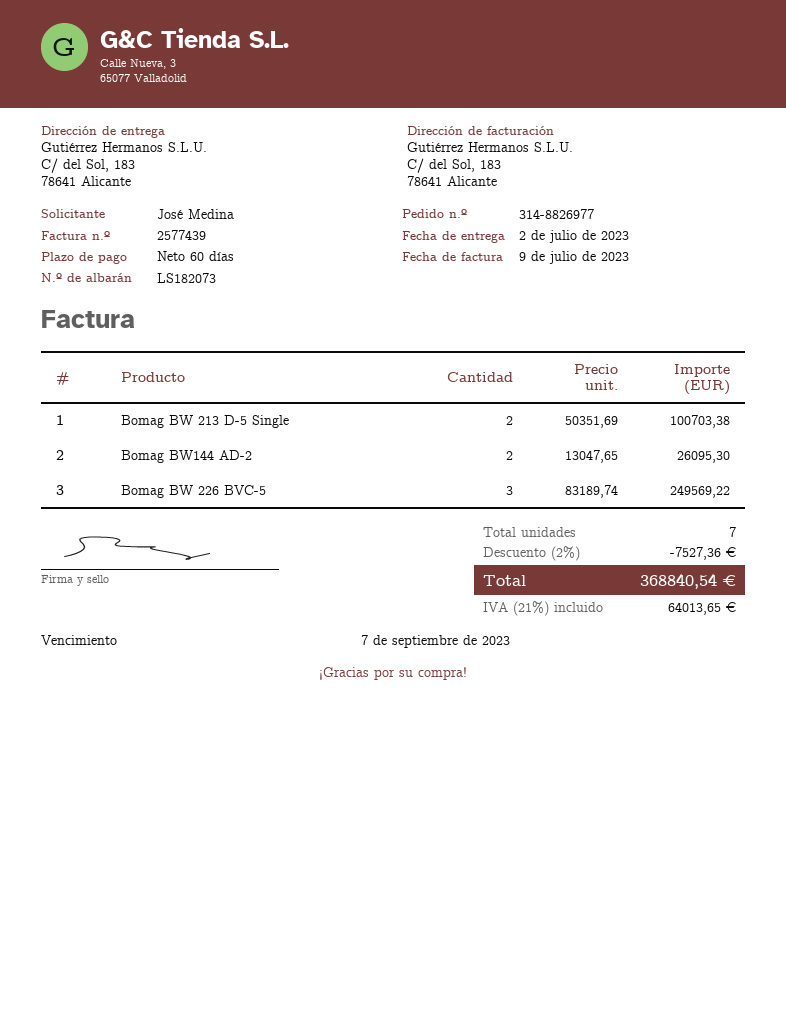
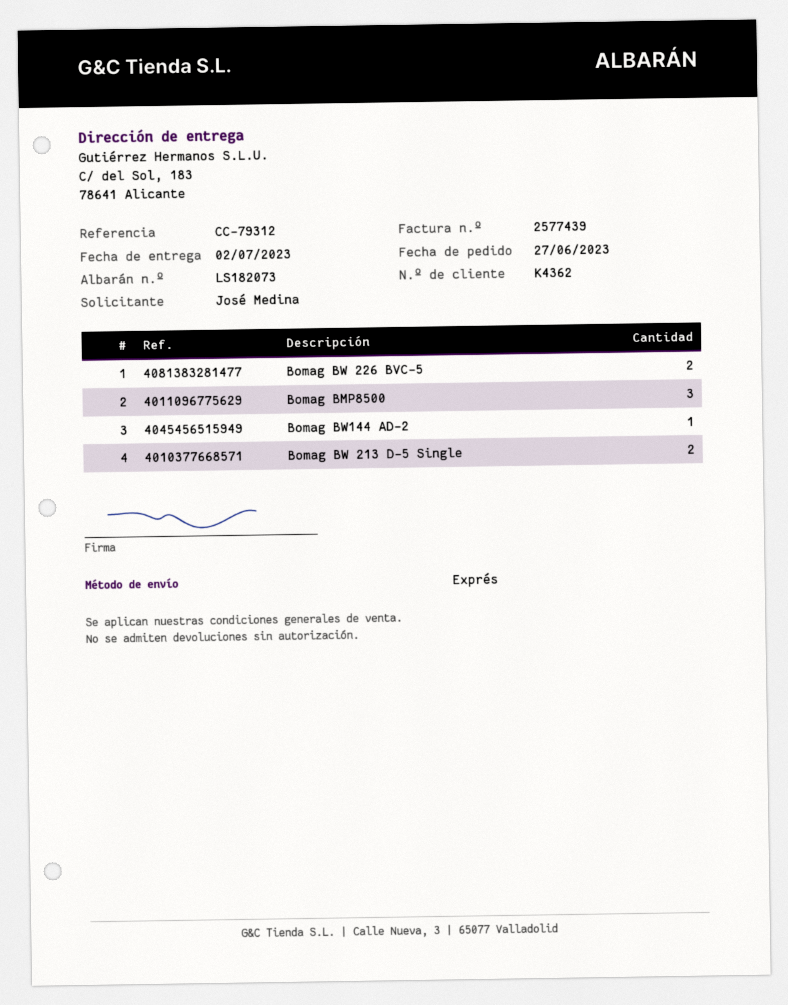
Bomag BW144 AD-2: 2 -> 1
Bomag BW 226 BVC-5: 3 -> 2
Bomag BMP8500: none -> 3

